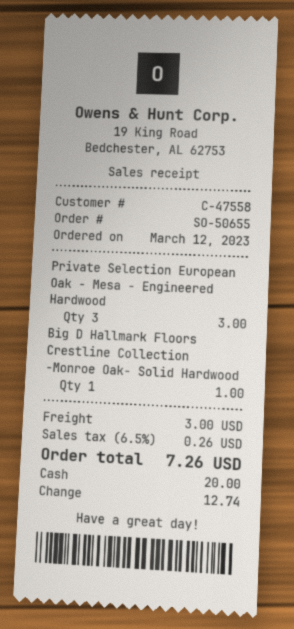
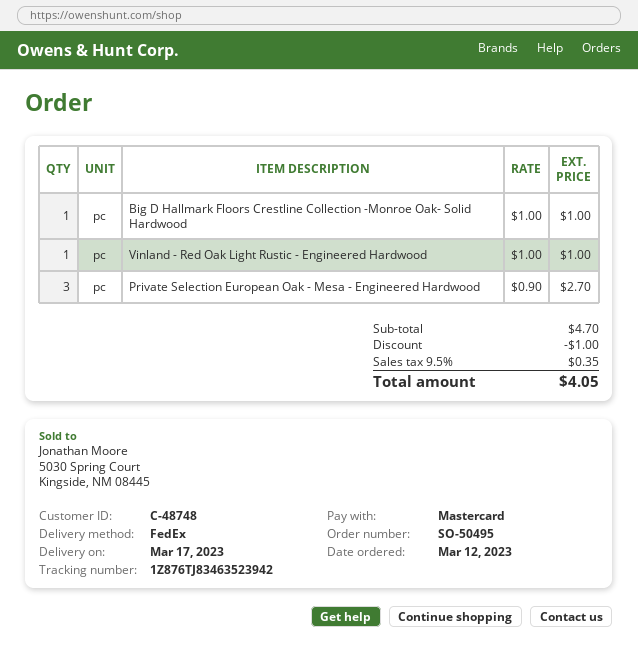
order number: SO-50655 -> SO-50495
customer number: C-47558 -> C-48748
payment method: cash -> Mastercard
Private Selection European Oak - Mesa - Engineered Hardwood: 3 for 3.00 -> 3 for 2.70
Vinland - Red Oak Light Rustic - Engineered Hardwood: none -> 1 for 1.00
discount: none -> 1.00
shipping: 3.00 -> none
tax: 6.5% = 0.26 -> 9.5% = 0.35
total: 7.26 -> 4.05

